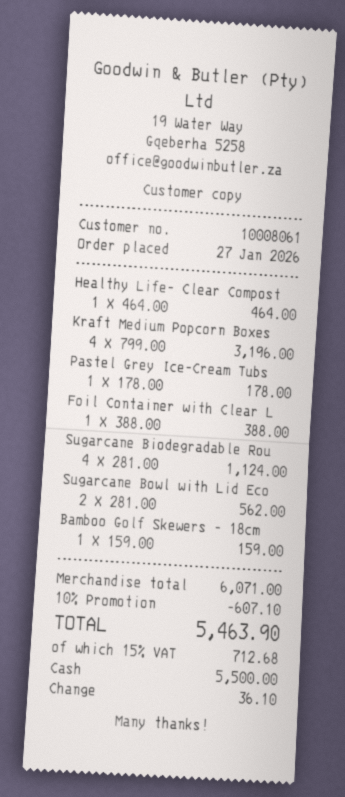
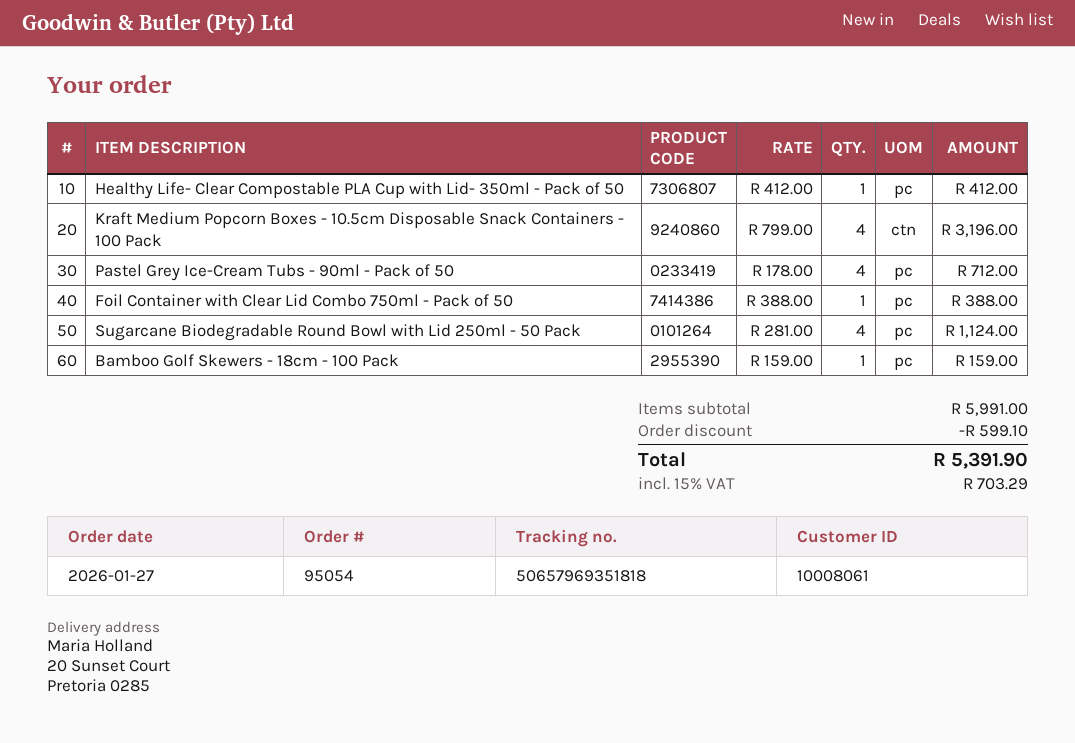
Healthy Life- Clear Compost: 1 x 464.00 = 464.00 -> 1 x 412.00 = 412.00
Pastel Grey Ice-Cream Tubs: 1 x 178.00 = 178.00 -> 4 x 178.00 = 712.00
Sugarcane Bowl with Lid Eco: 2 x 281.00 = 562.00 -> none
subtotal: 6071.00 -> 5991.00
discount: 607.10 -> 599.10
tax: 15% = 712.68 -> 15% = 703.29
total: 5463.90 -> 5391.90

